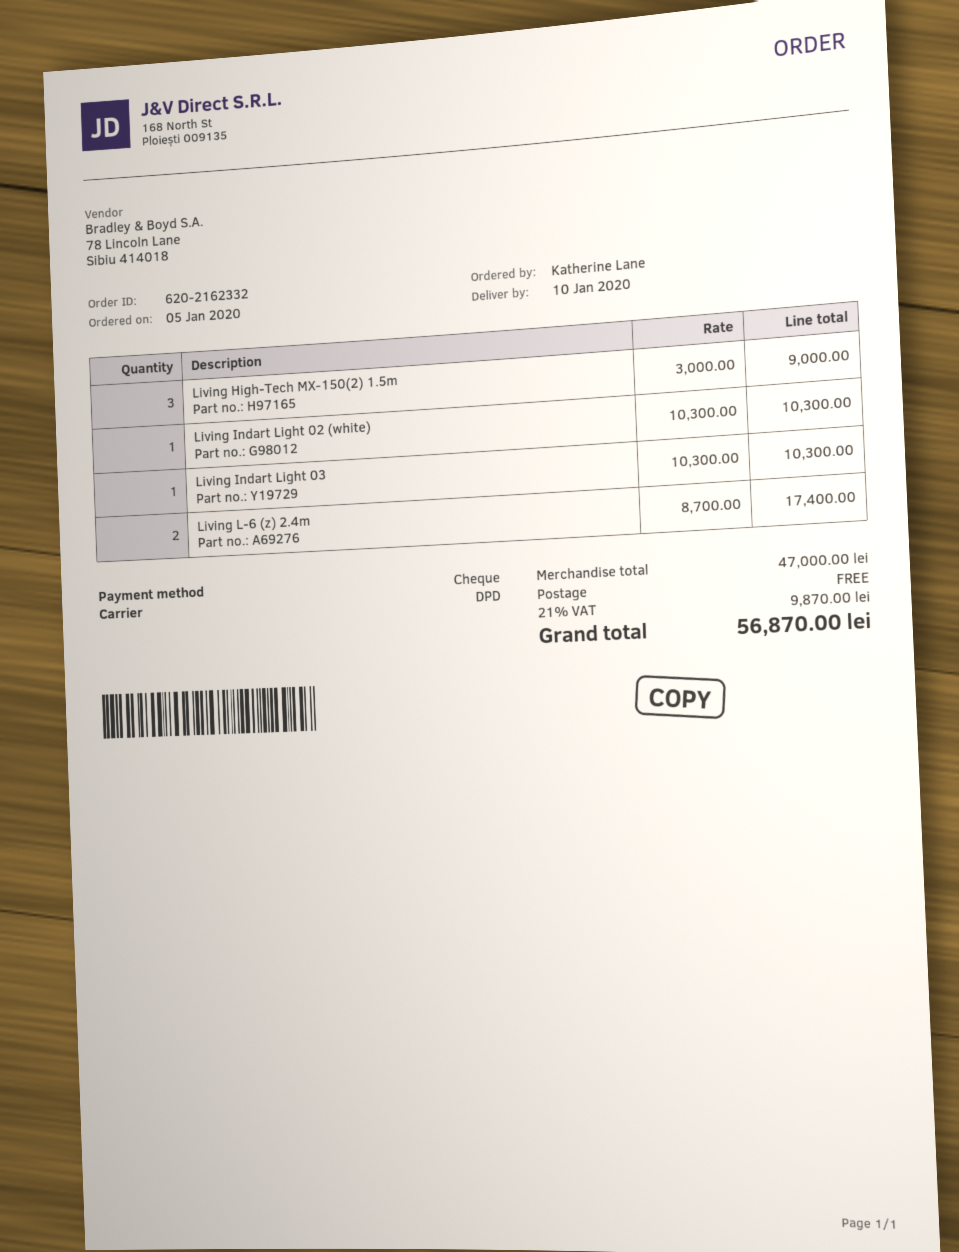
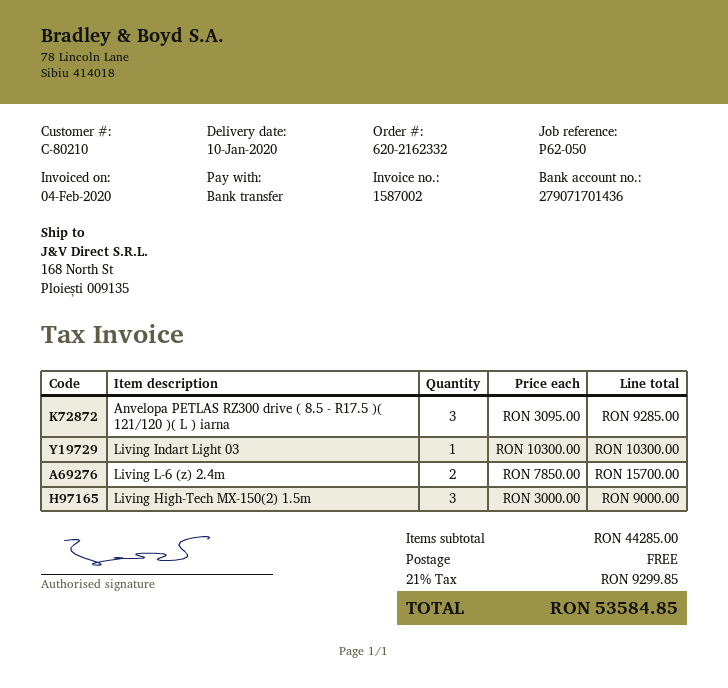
payment method: cheque -> bank transfer
Living Indart Light 02 (white): 1 x 10300.00 = 10300.00 -> none
Living L-6 (z) 2.4m: 2 x 8700.00 = 17400.00 -> 2 x 7850.00 = 15700.00
Anvelopa PETLAS RZ300 drive ( 8.5 - R17.5 )( 121/120 )( L ) iarna: none -> 3 x 3095.00 = 9285.00
subtotal: 47000.00 -> 44285.00
tax: 21% = 9870.00 -> 21% = 9299.85
total: 56870.00 -> 53584.85

